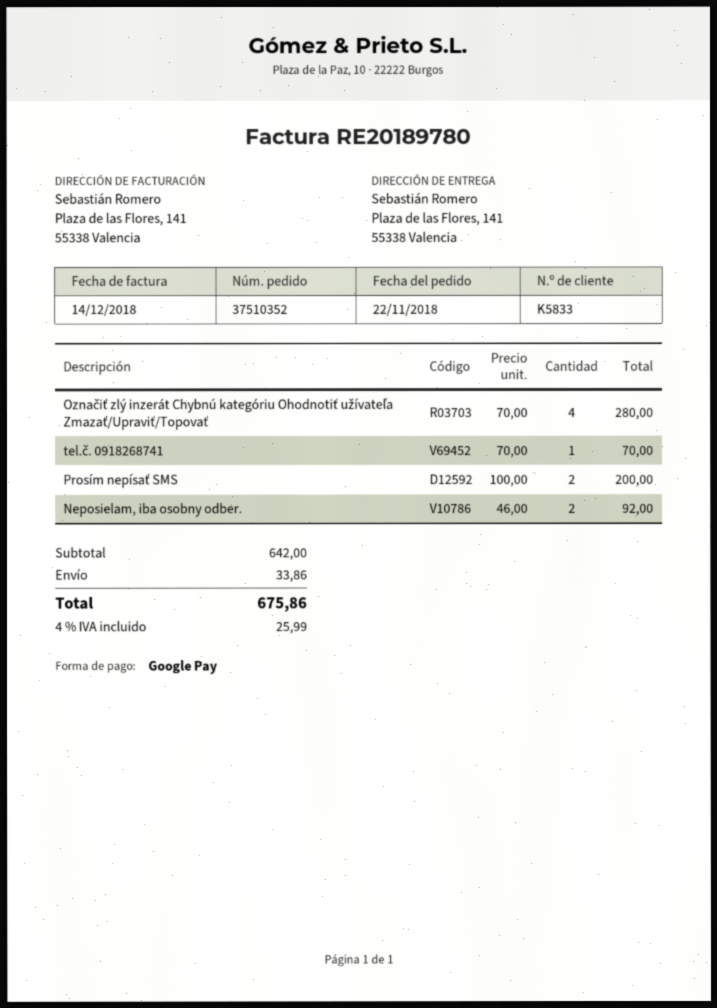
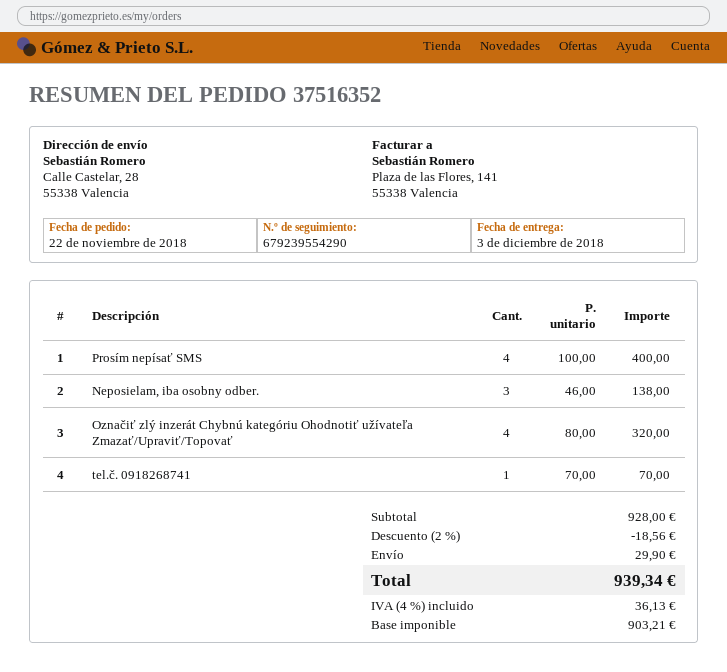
order number: 37510352 -> 37516352
ship to: Plaza de las Flores, 141, 55338 Valencia -> Calle Castelar, 28, 55338 Valencia
Označiť zlý inzerát Chybnú kategóriu Ohodnotiť užívateľa Zmazať/Upraviť/Topovať: 4 x 70.00 = 280.00 -> 4 x 80.00 = 320.00
Prosím nepísať SMS: 2 x 100.00 = 200.00 -> 4 x 100.00 = 400.00
Neposielam, iba osobny odber.: 2 x 46.00 = 92.00 -> 3 x 46.00 = 138.00
subtotal: 642.00 -> 928.00
discount: none -> 2% = 18.56
shipping: 33.86 -> 29.90
tax: 4% = 25.99 -> 4% = 36.13
total: 675.86 -> 939.34

